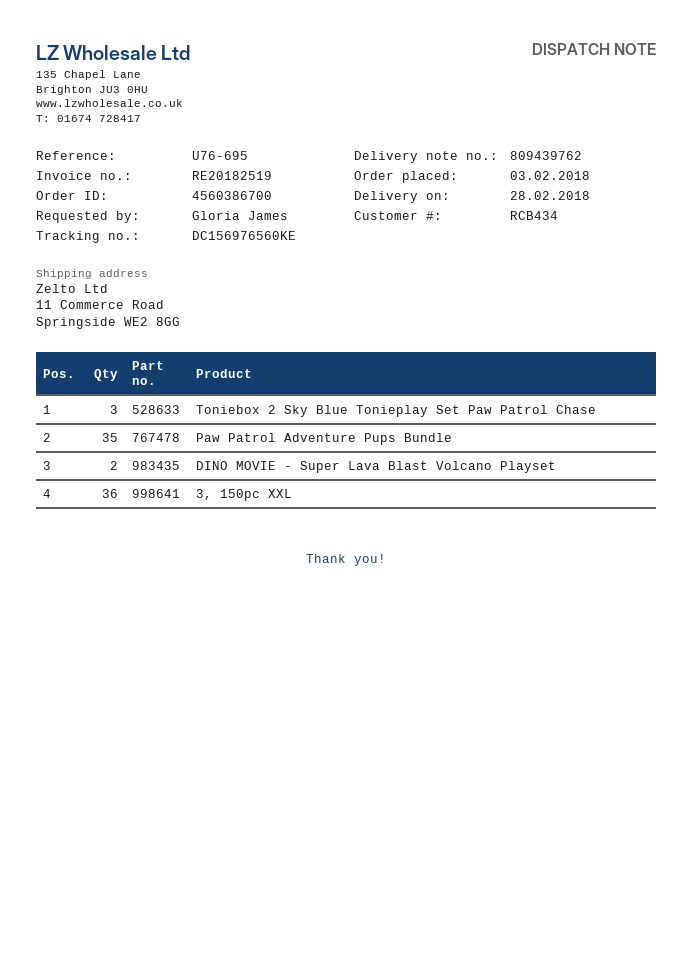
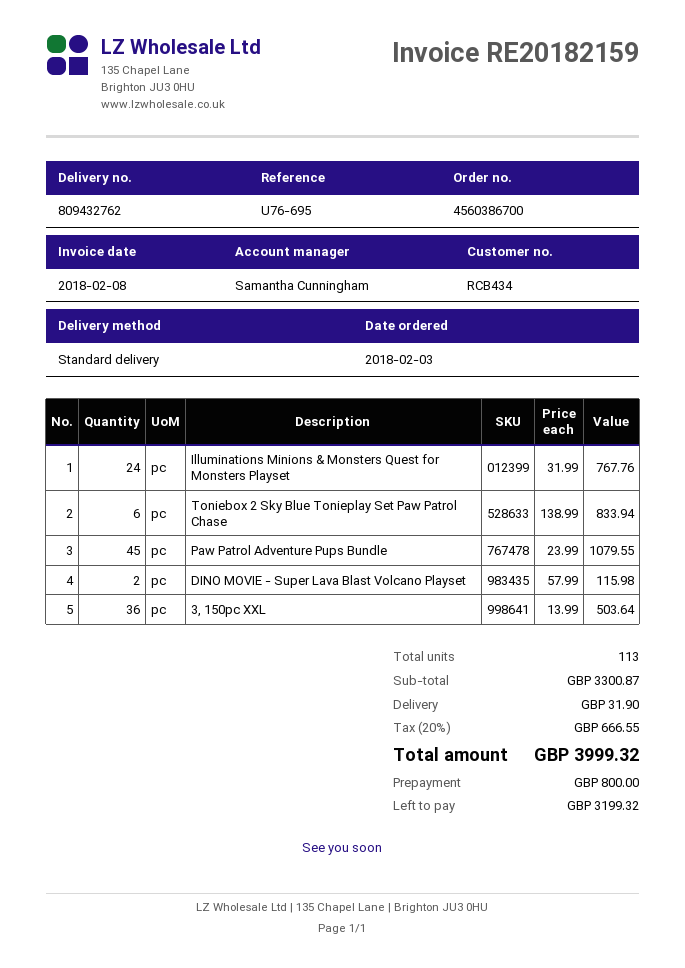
delivery note number: 809439762 -> 809432762
invoice number: RE20182519 -> RE20182159
Toniebox 2 Sky Blue Tonieplay Set Paw Patrol Chase: 3 -> 6
Paw Patrol Adventure Pups Bundle: 35 -> 45
Illuminations Minions & Monsters Quest for Monsters Playset: none -> 24

